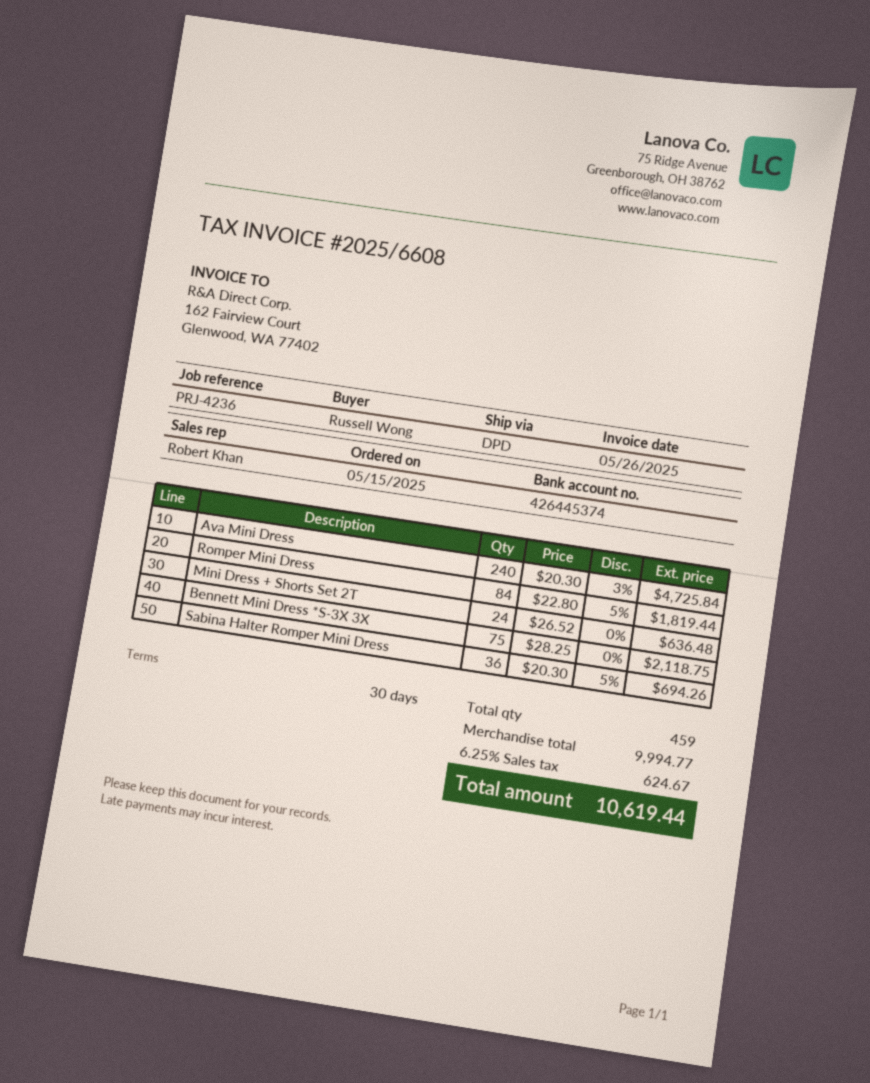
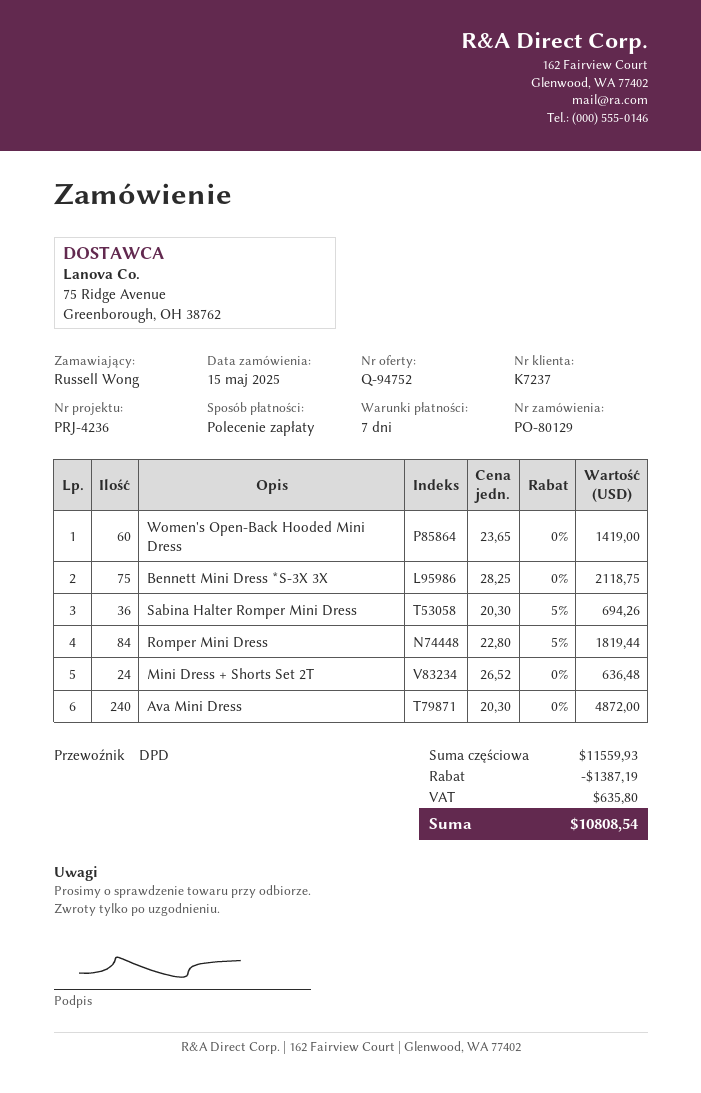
payment terms: 30 days -> 7 days
Ava Mini Dress: 240 x 20.30 - 3% = 4725.84 -> 240 x 20.30 = 4872.00
Women's Open-Back Hooded Mini Dress: none -> 60 x 23.65 = 1419.00
subtotal: 9994.77 -> 11559.93
discount: none -> 1387.19
tax: 624.67 -> 635.80
total: 10619.44 -> 10808.54

